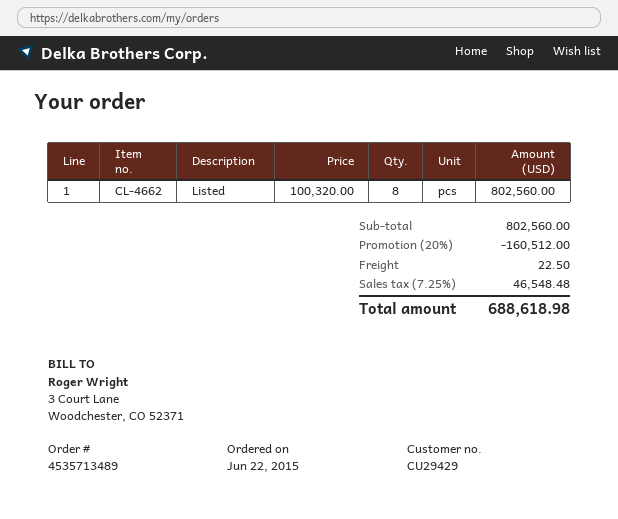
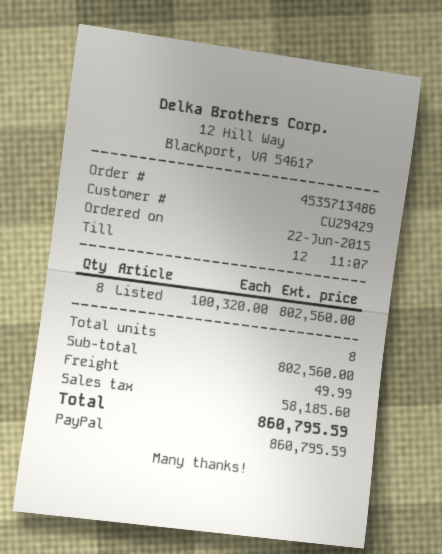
order number: 4535713489 -> 4535713486
discount: 20% = 160512.00 -> none
shipping: 22.50 -> 49.99
tax: 46548.48 -> 58185.60
total: 688618.98 -> 860795.59

